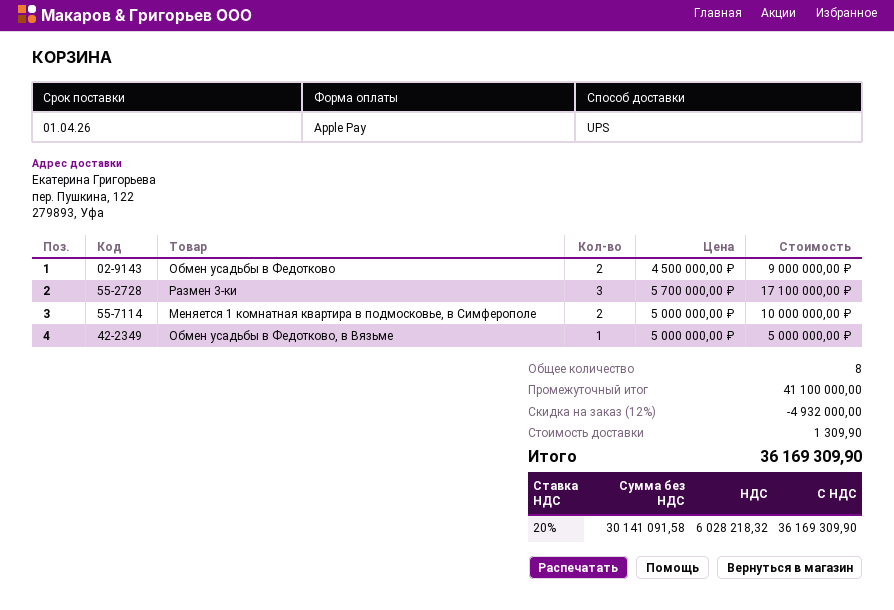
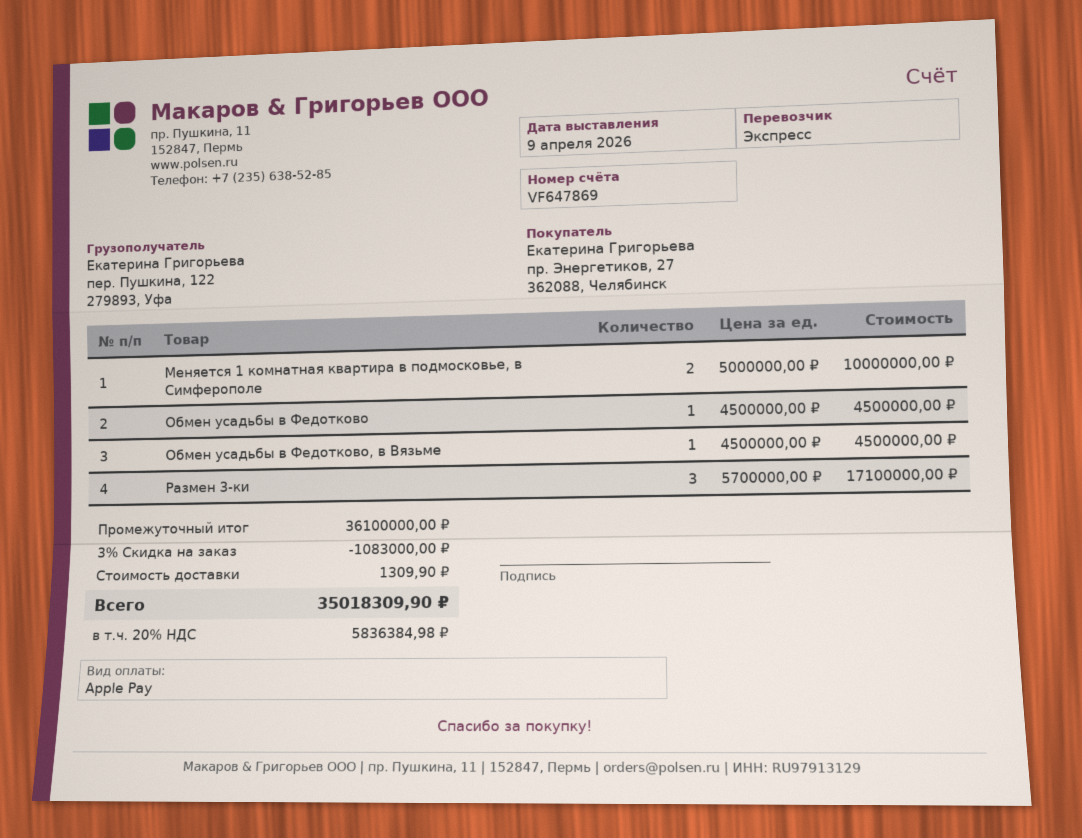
shipping method: UPS -> express
Обмен усадьбы в Федотково: 2 x 4500000.00 = 9000000.00 -> 1 x 4500000.00 = 4500000.00
Обмен усадьбы в Федотково, в Вязьме: 1 x 5000000.00 = 5000000.00 -> 1 x 4500000.00 = 4500000.00
subtotal: 41100000.00 -> 36100000.00
discount: 12% = 4932000.00 -> 3% = 1083000.00
tax: 20% = 6028218.32 -> 20% = 5836384.98
total: 36169309.90 -> 35018309.90

